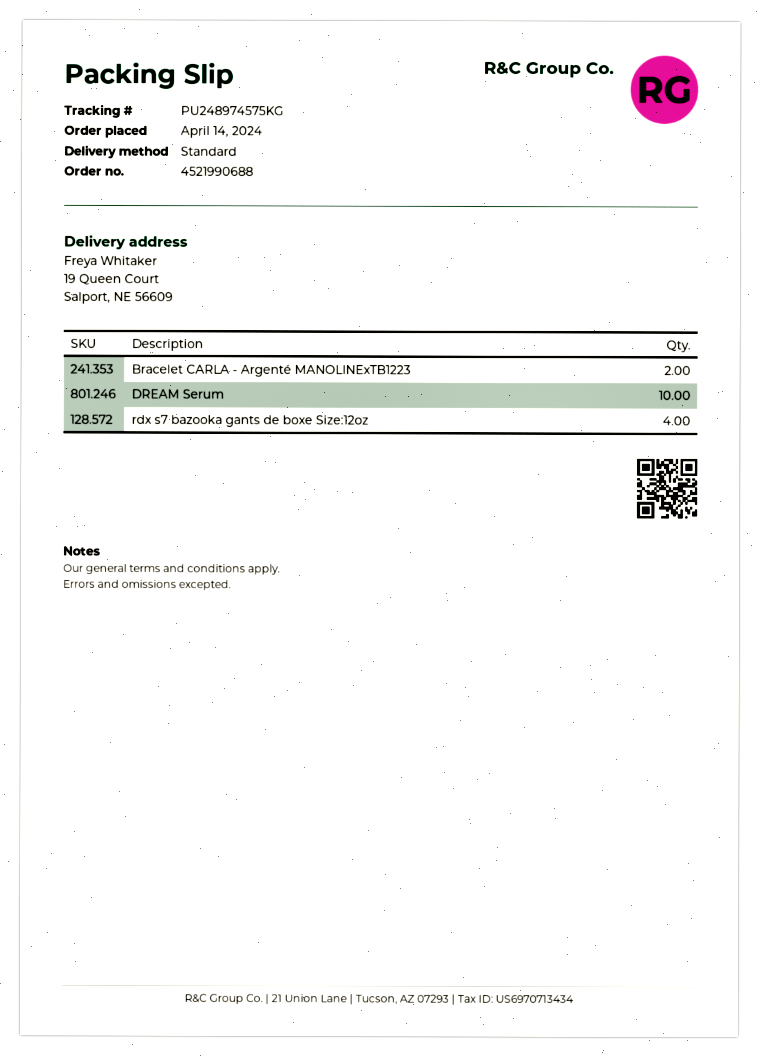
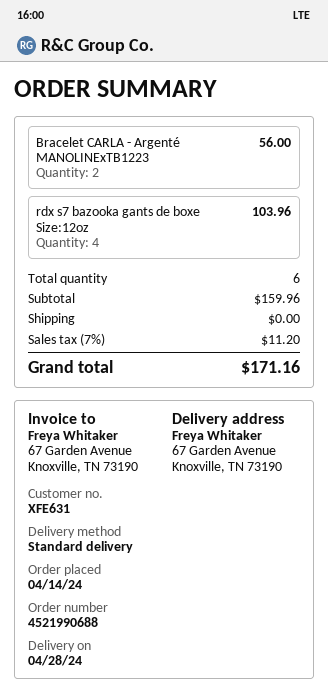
ship to: 19 Queen Court, Salport, NE 56609 -> 67 Garden Avenue, Knoxville, TN 73190
DREAM Serum: 10 -> none

